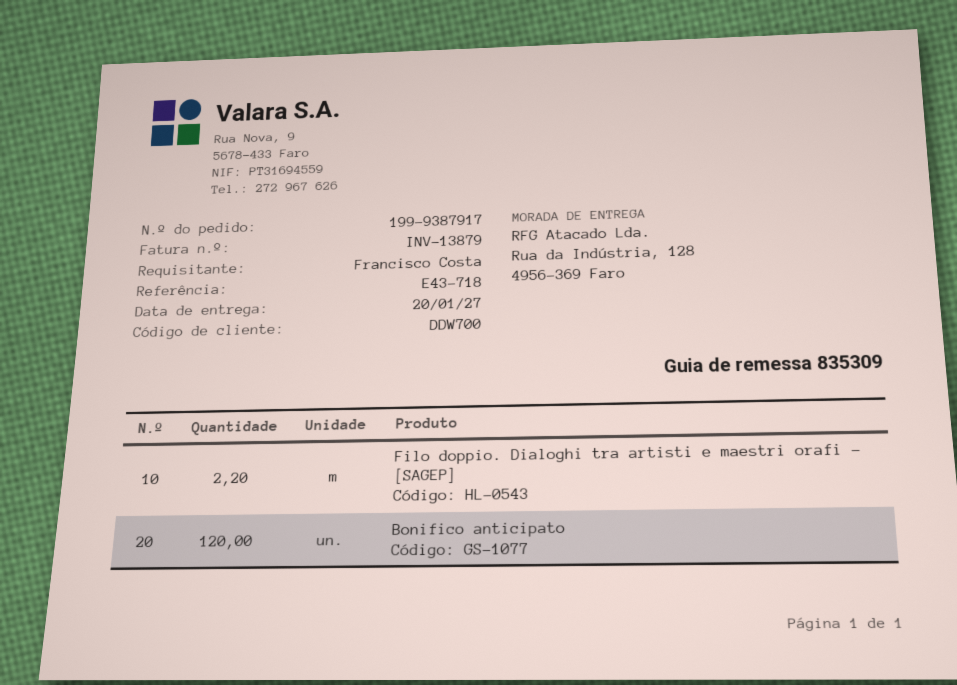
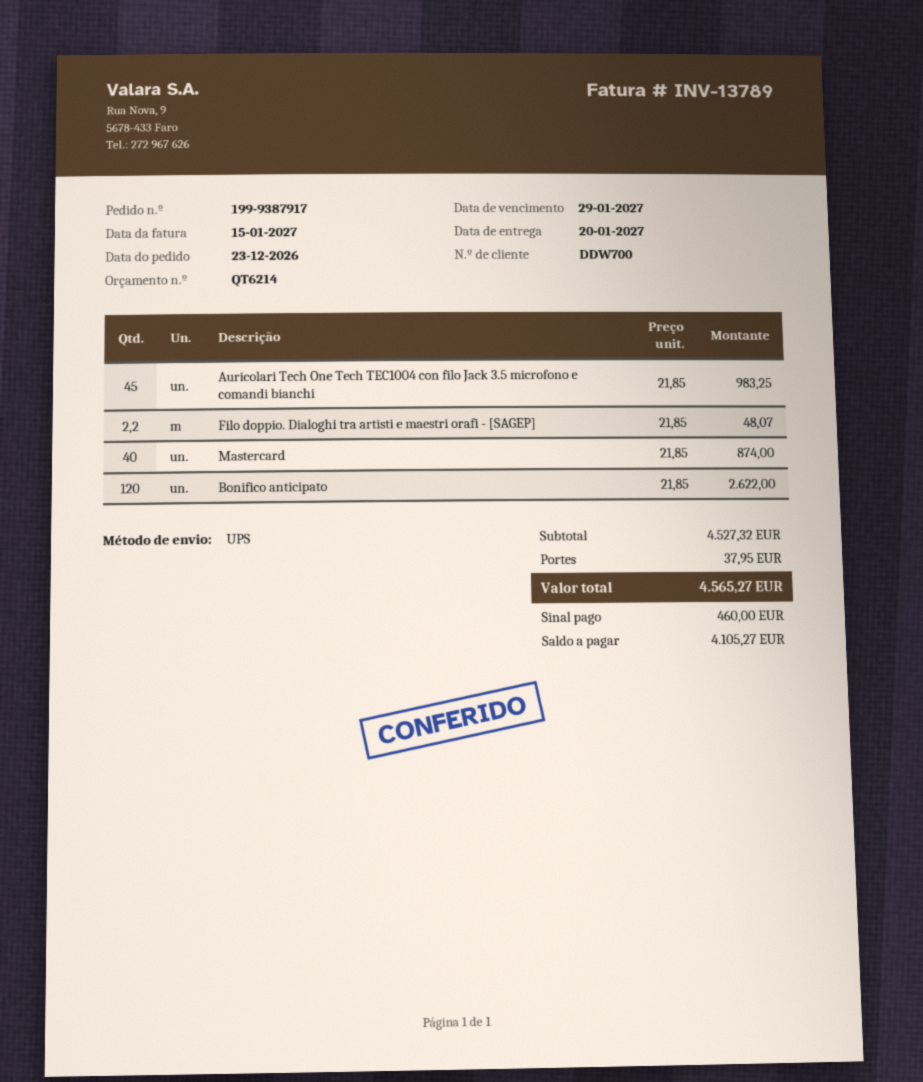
invoice number: INV-13879 -> INV-13789
Auricolari Tech One Tech TEC1004 con filo Jack 3.5 microfono e comandi bianchi: none -> 45
Mastercard: none -> 40

